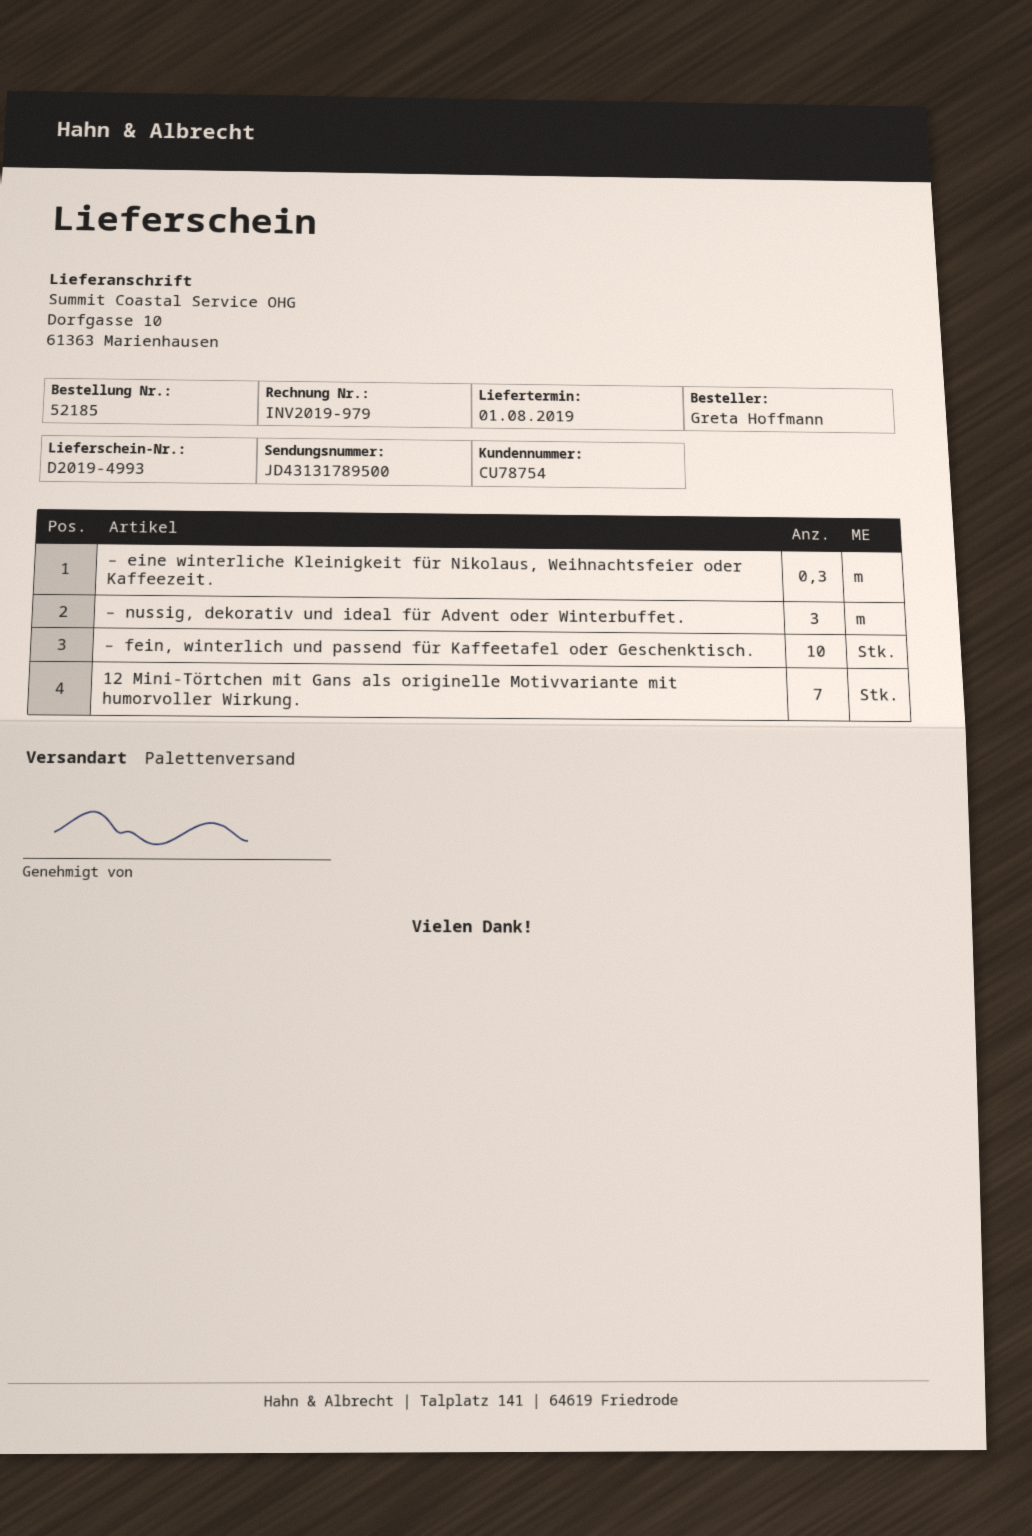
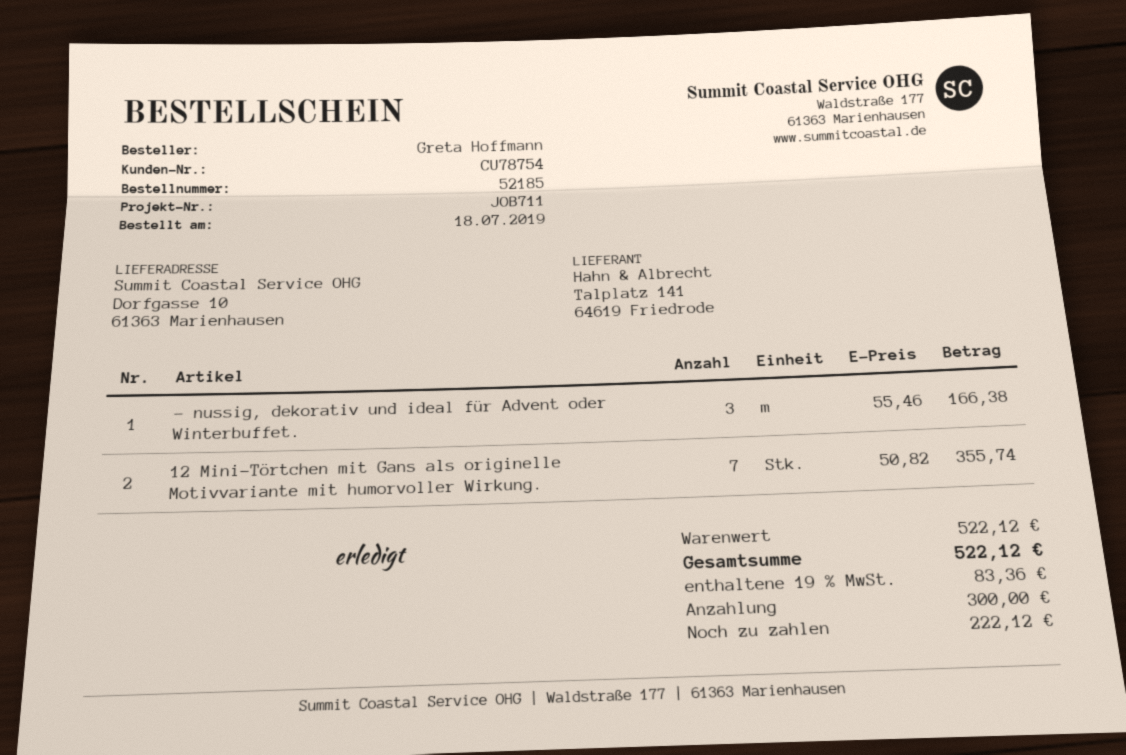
– eine winterliche Kleinigkeit für Nikolaus, Weihnachtsfeier oder Kaffeezeit.: 0.3 -> none
– fein, winterlich und passend für Kaffeetafel oder Geschenktisch.: 10 -> none

